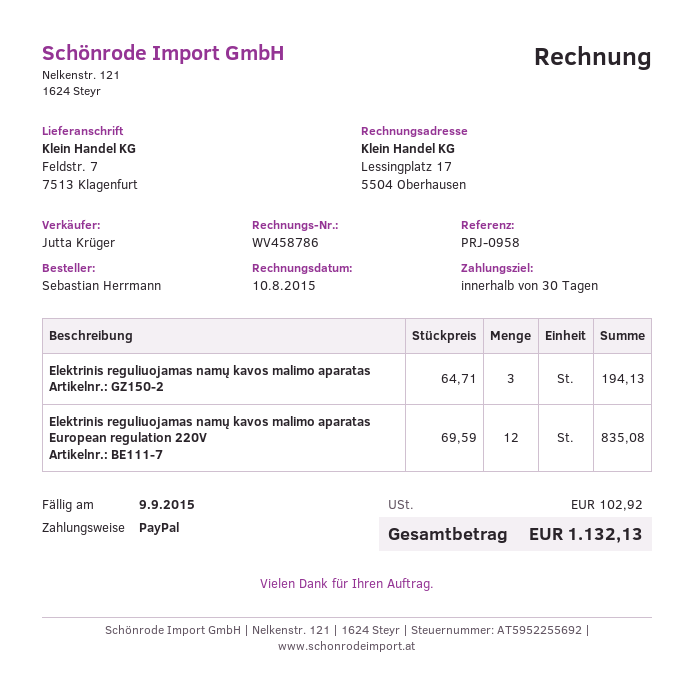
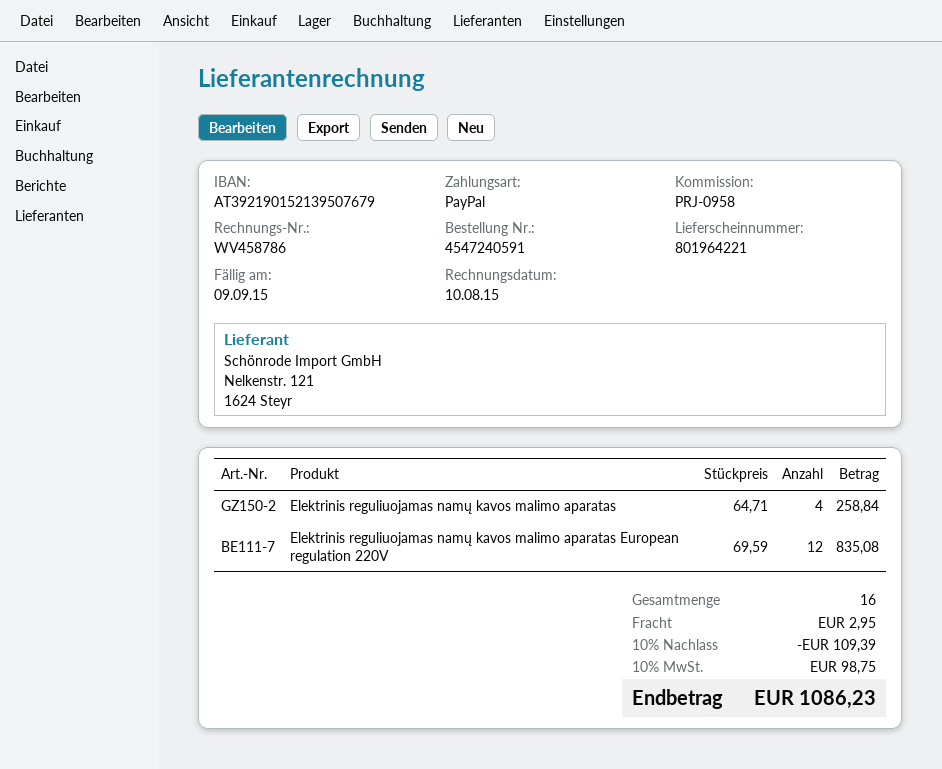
Elektrinis reguliuojamas namų kavos malimo aparatas: 3 x 64.71 = 194.13 -> 4 x 64.71 = 258.84
discount: none -> 10% = 109.39
shipping: none -> 2.95
tax: 102.92 -> 98.75
total: 1132.13 -> 1086.23

